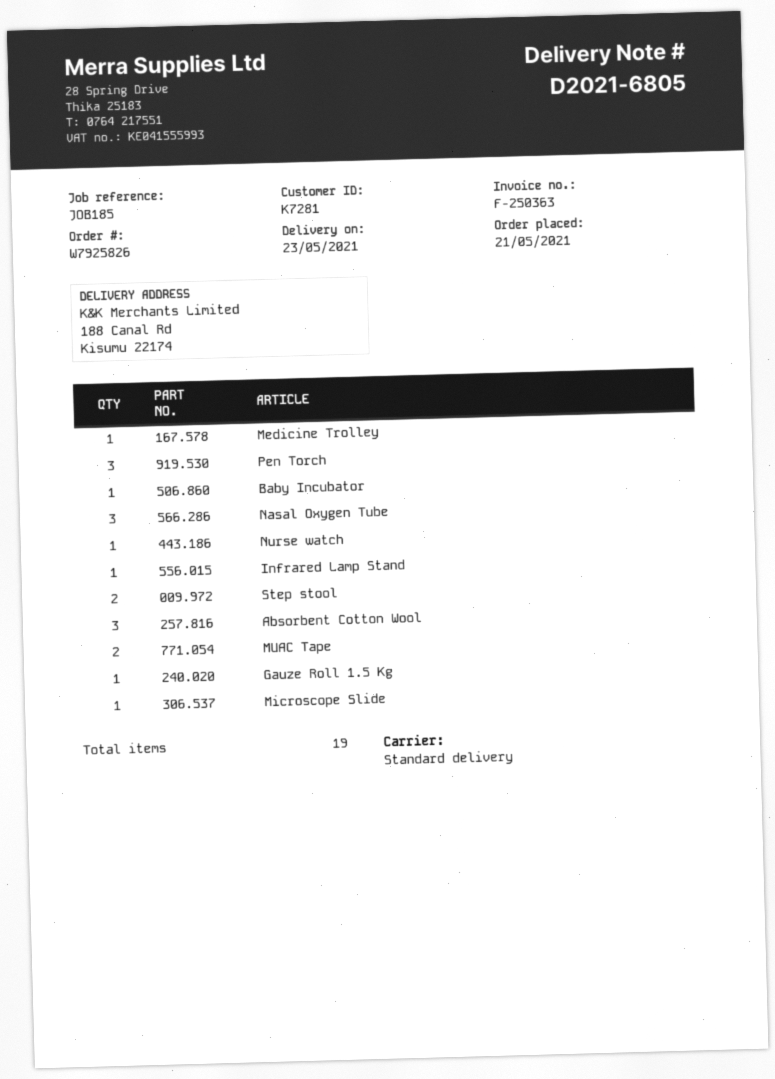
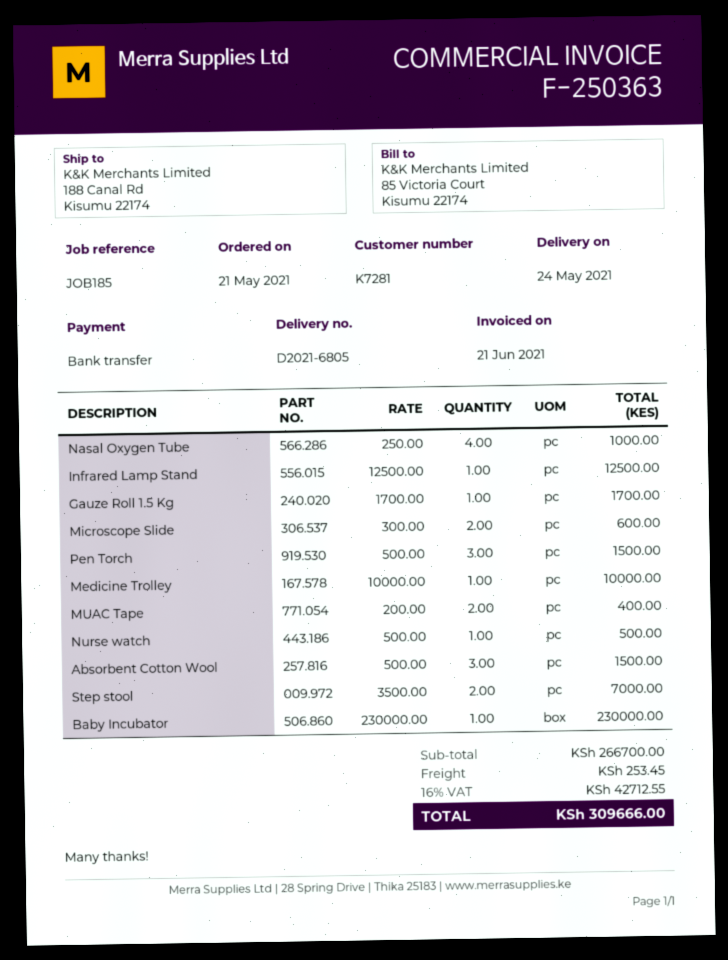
delivery date: 2021-05-23 -> 2021-05-24
Nasal Oxygen Tube: 3 -> 4
Microscope Slide: 1 -> 2

